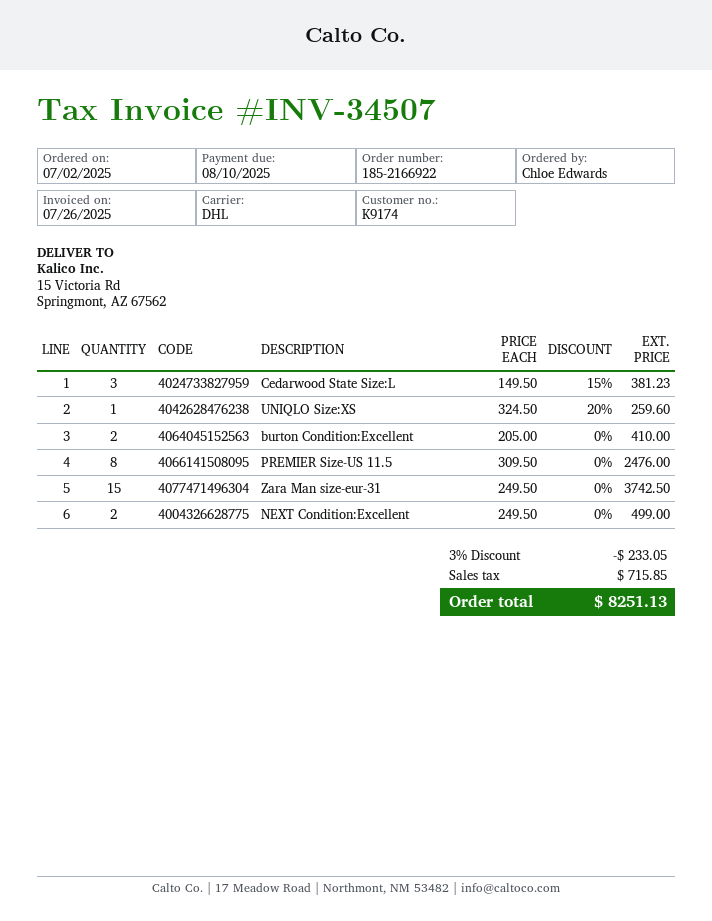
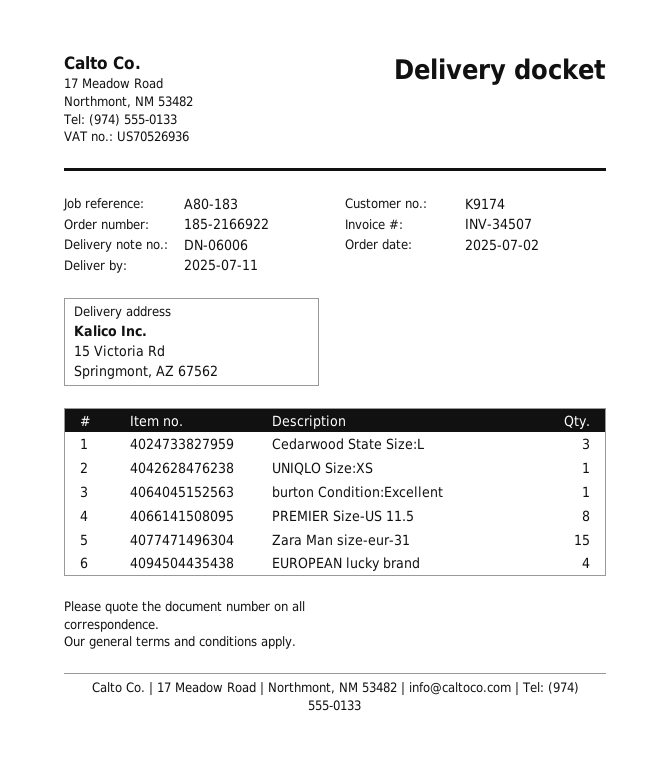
burton Condition:Excellent: 2 -> 1
NEXT Condition:Excellent: 2 -> none
EUROPEAN lucky brand: none -> 4

